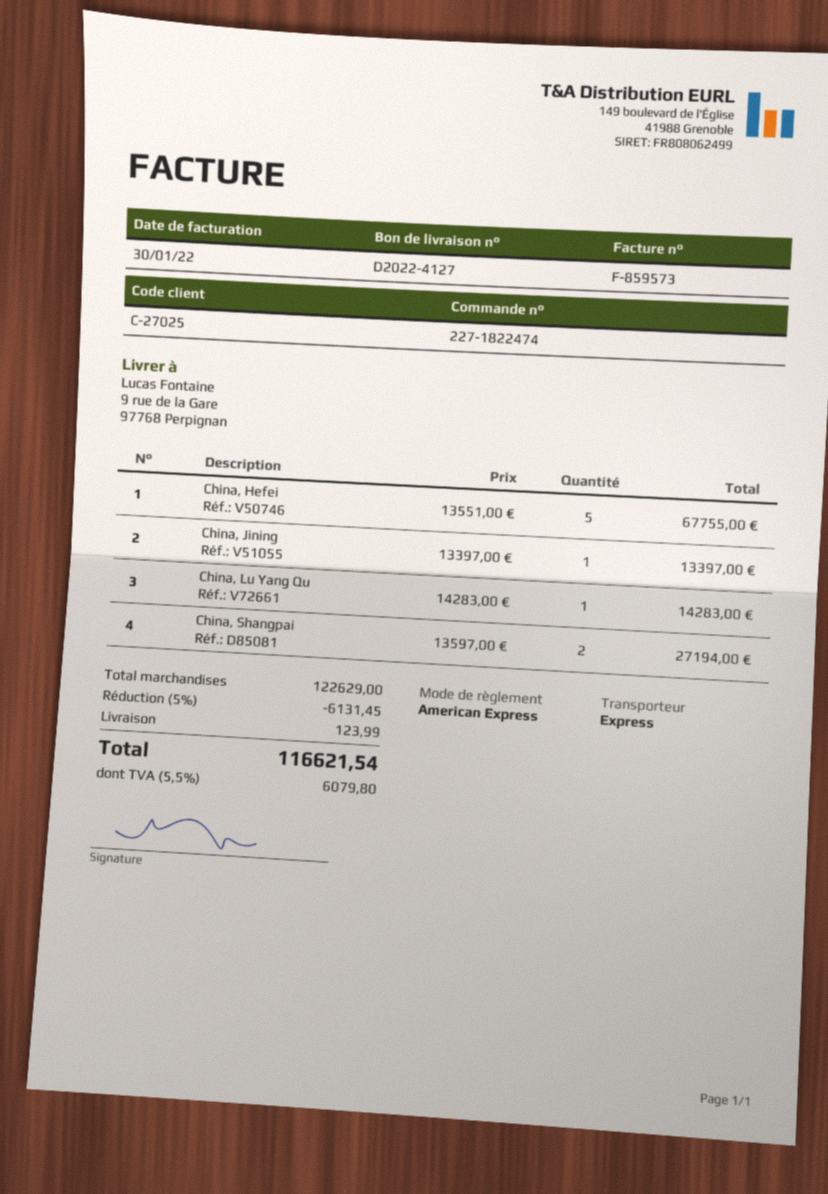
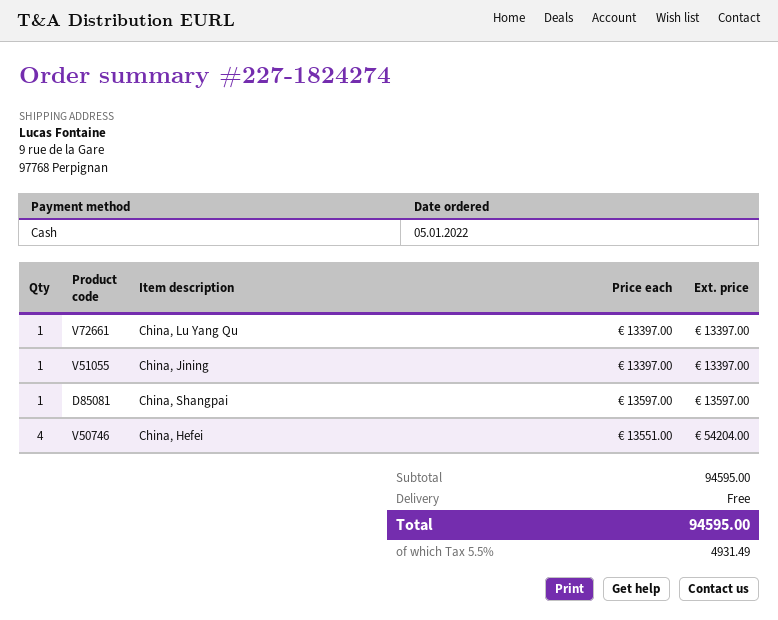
order number: 227-1822474 -> 227-1824274
payment method: American Express -> cash
China, Hefei: 5 x 13551.00 = 67755.00 -> 4 x 13551.00 = 54204.00
China, Lu Yang Qu: 1 x 14283.00 = 14283.00 -> 1 x 13397.00 = 13397.00
China, Shangpai: 2 x 13597.00 = 27194.00 -> 1 x 13597.00 = 13597.00
subtotal: 122629.00 -> 94595.00
discount: 5% = 6131.45 -> none
shipping: 123.99 -> 0.00
tax: 5.5% = 6079.80 -> 5.5% = 4931.49
total: 116621.54 -> 94595.00

